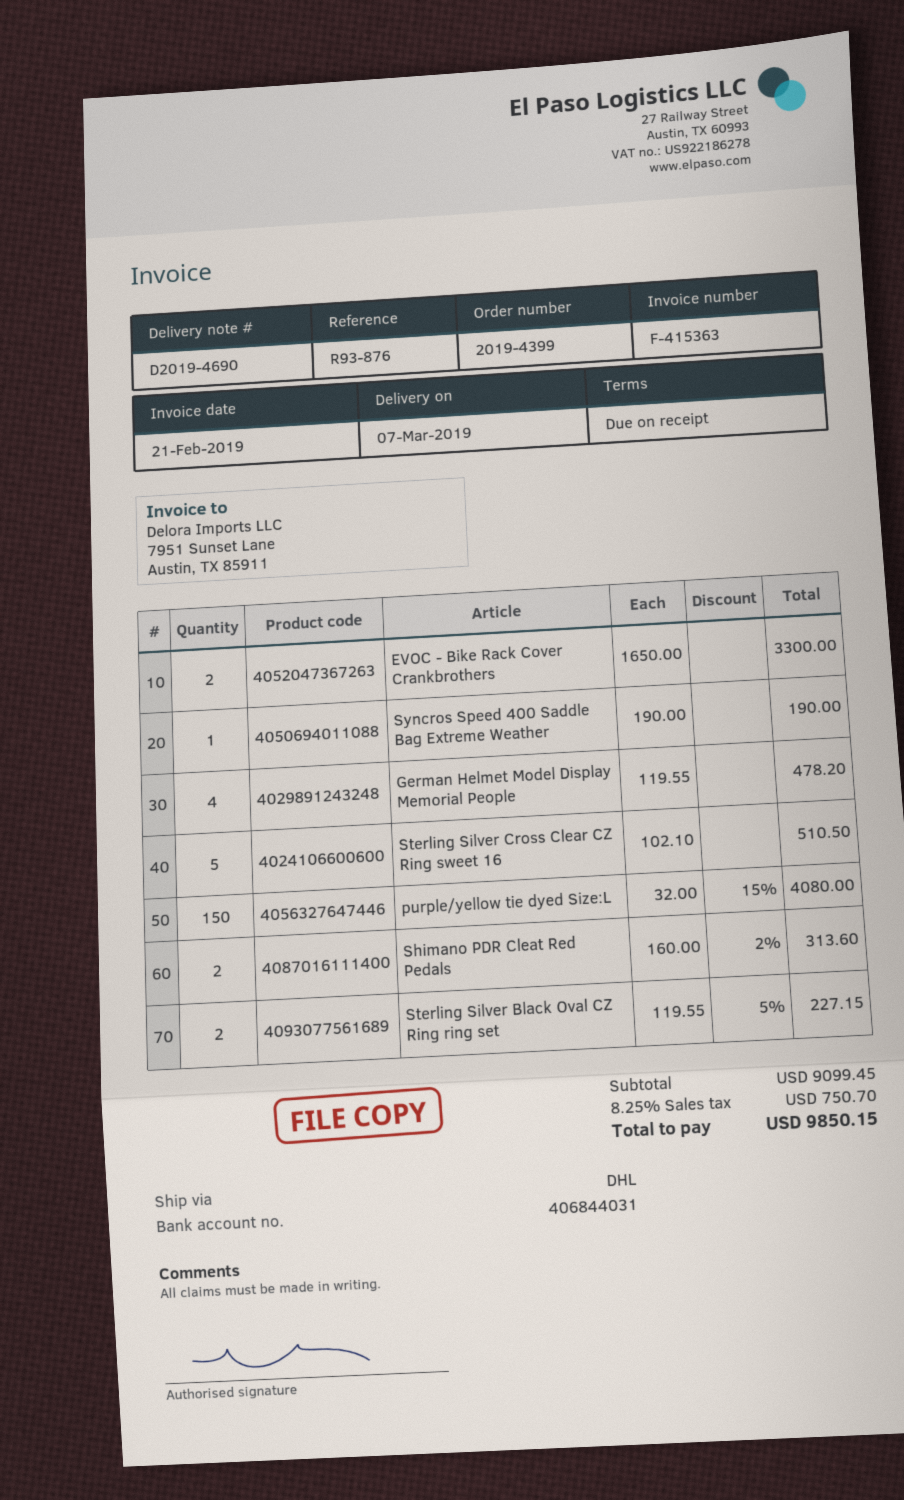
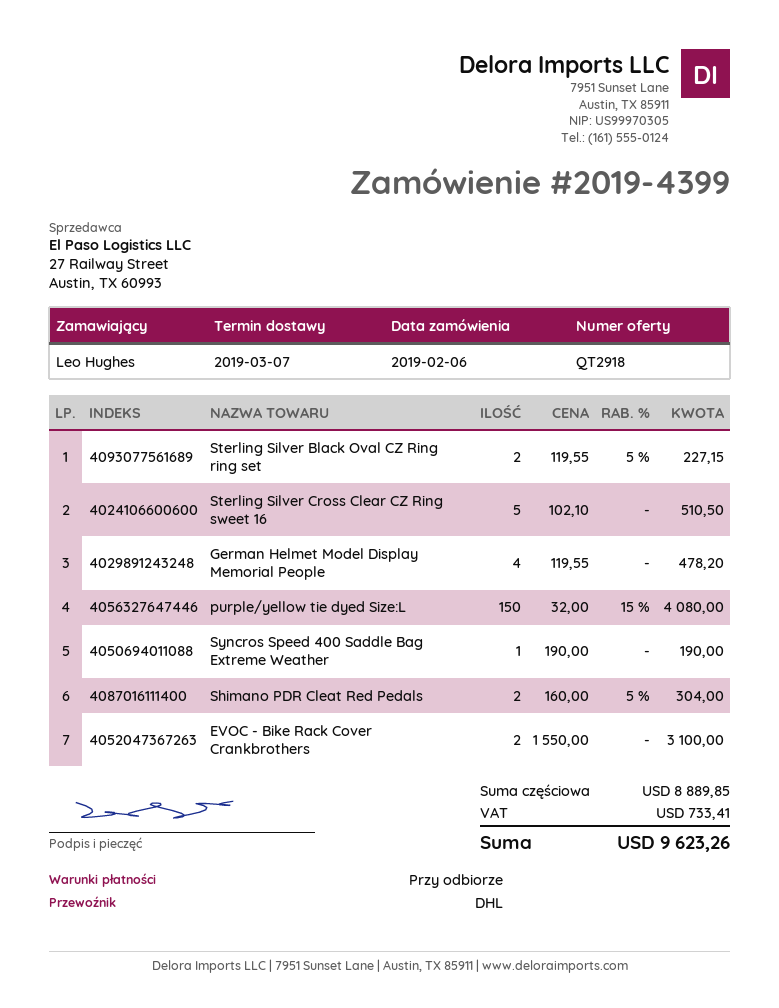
EVOC - Bike Rack Cover Crankbrothers: 2 x 1650.00 = 3300.00 -> 2 x 1550.00 = 3100.00
Shimano PDR Cleat Red Pedals: 2 x 160.00 - 2% = 313.60 -> 2 x 160.00 - 5% = 304.00
subtotal: 9099.45 -> 8889.85
tax: 750.70 -> 733.41
total: 9850.15 -> 9623.26

